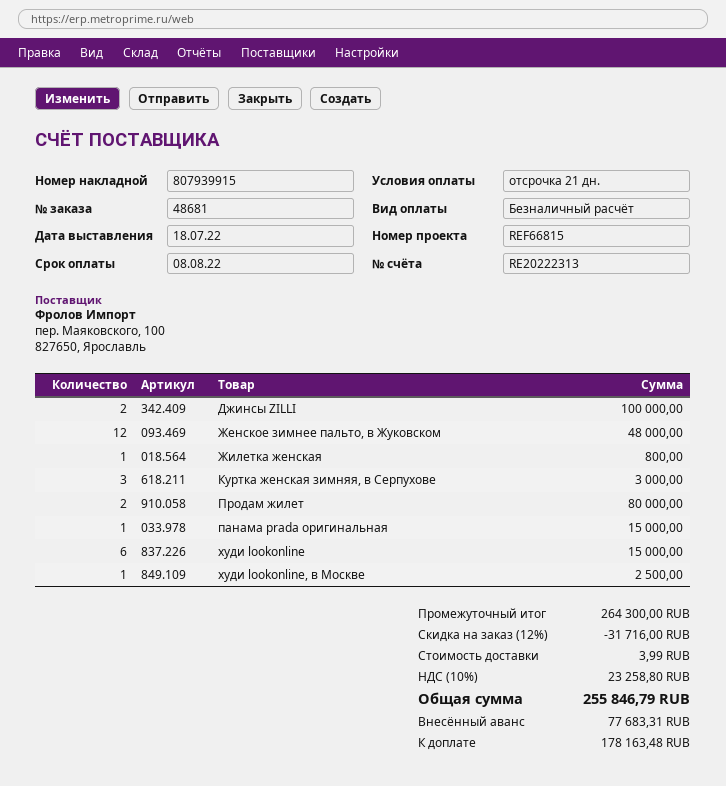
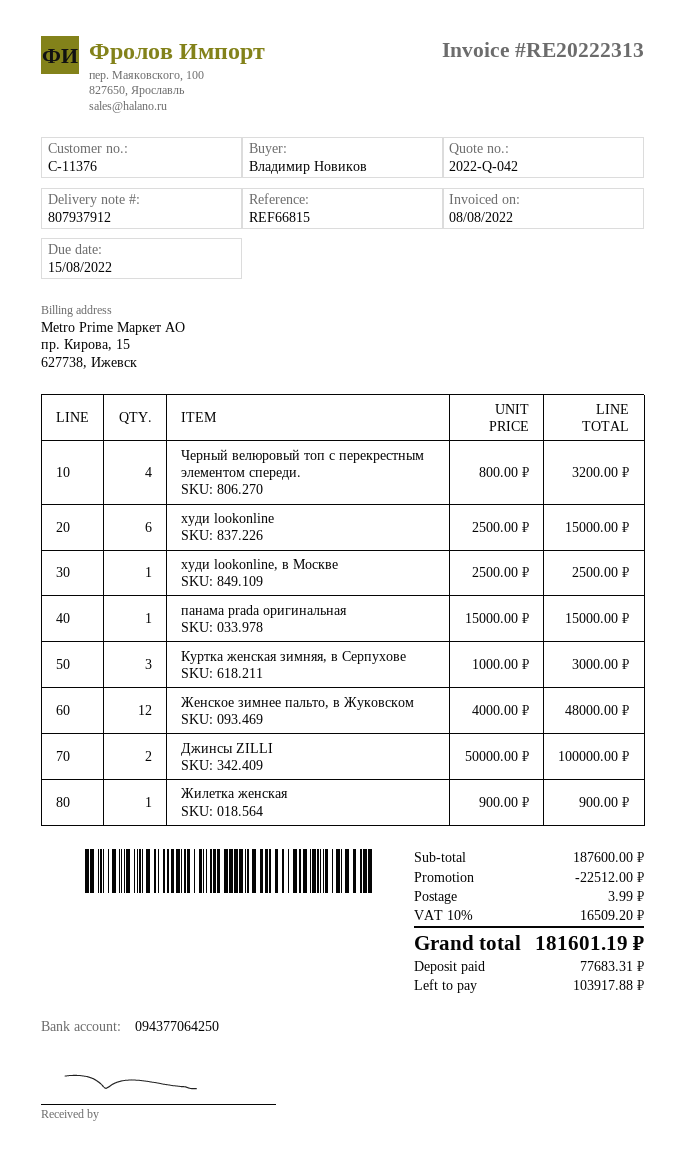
delivery note number: 807939915 -> 807937912
invoice date: 2022-07-18 -> 2022-08-08
due date: 2022-08-08 -> 2022-08-15
Жилетка женская: 1 for 800.00 -> 1 for 900.00
Продам жилет: 2 for 80000.00 -> none
Черный велюровый топ с перекрестным элементом спереди.: none -> 4 for 3200.00
subtotal: 264300.00 -> 187600.00
discount: 31716.00 -> 22512.00
tax: 10% = 23258.80 -> 10% = 16509.20
total: 255846.79 -> 181601.19
balance: 178163.48 -> 103917.88

